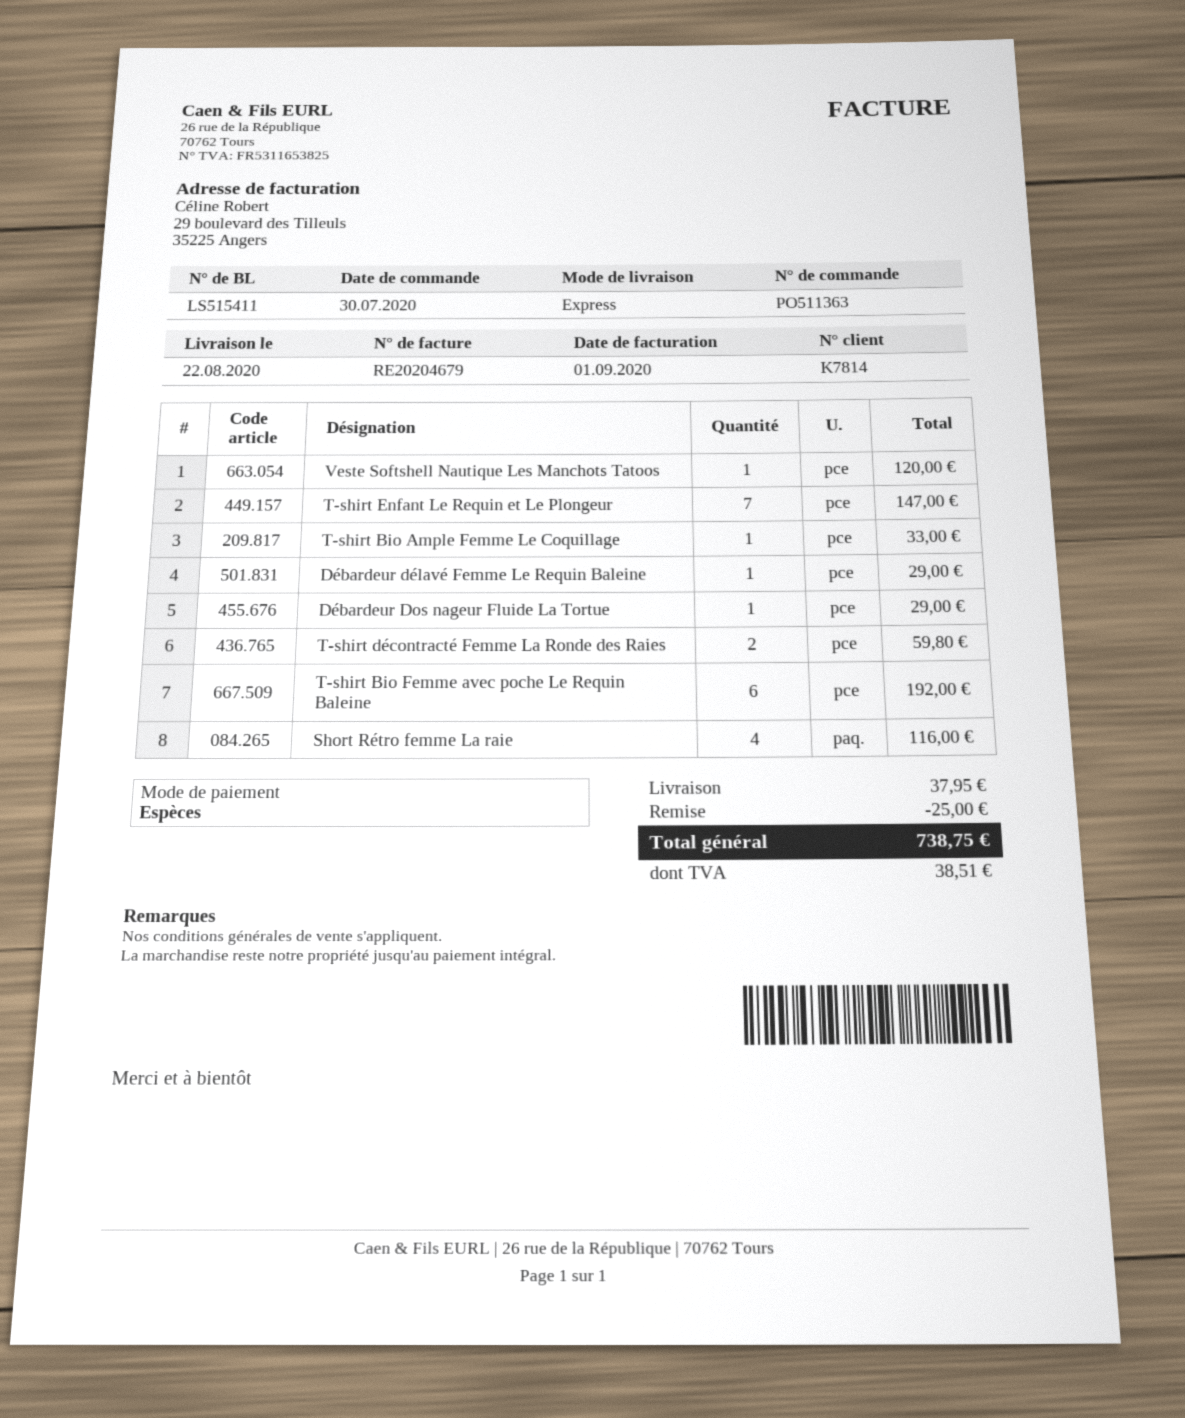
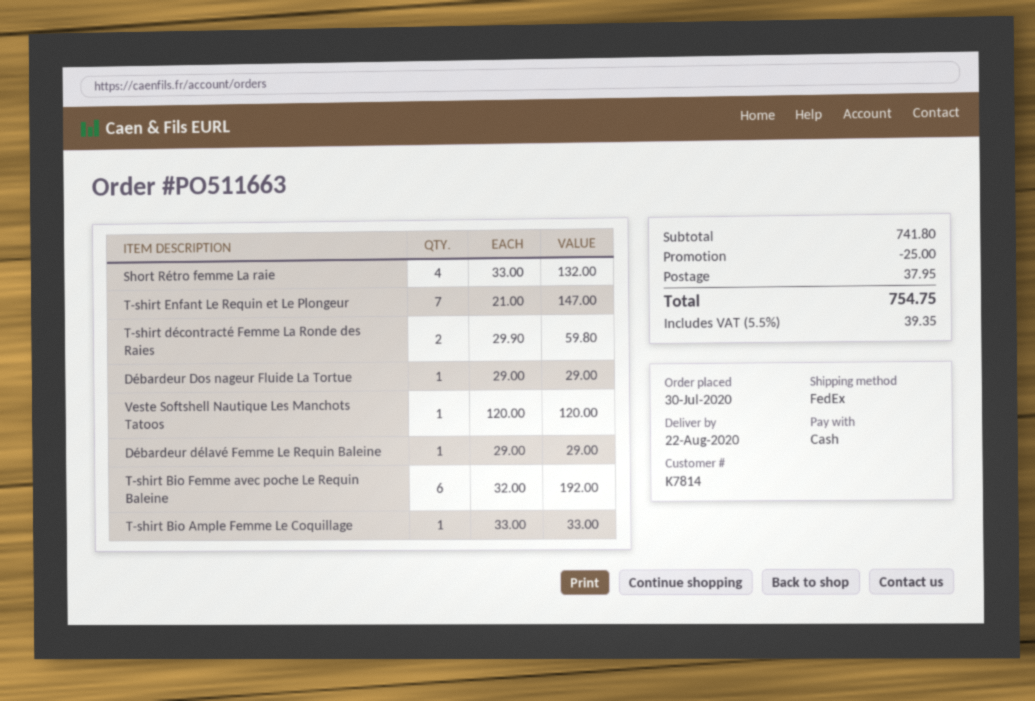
order number: PO511363 -> PO511663
shipping method: express -> FedEx
Short Rétro femme La raie: 4 for 116.00 -> 4 for 132.00
tax: 38.51 -> 39.35
total: 738.75 -> 754.75

